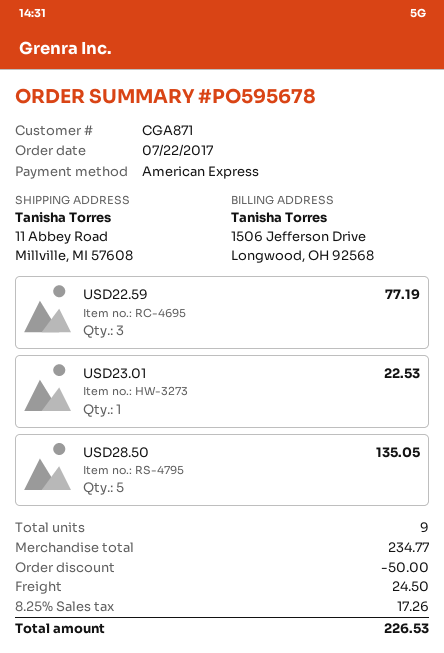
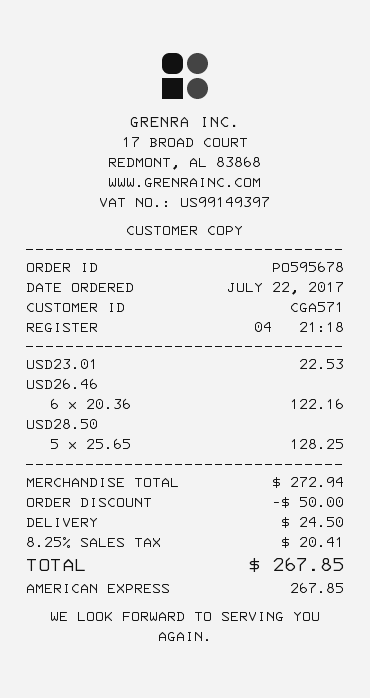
customer number: CGA871 -> CGA571
USD22.59: 3 for 77.19 -> none
USD28.50: 5 for 135.05 -> 5 for 128.25
USD26.46: none -> 6 for 122.16
subtotal: 234.77 -> 272.94
tax: 8.25% = 17.26 -> 8.25% = 20.41
total: 226.53 -> 267.85

